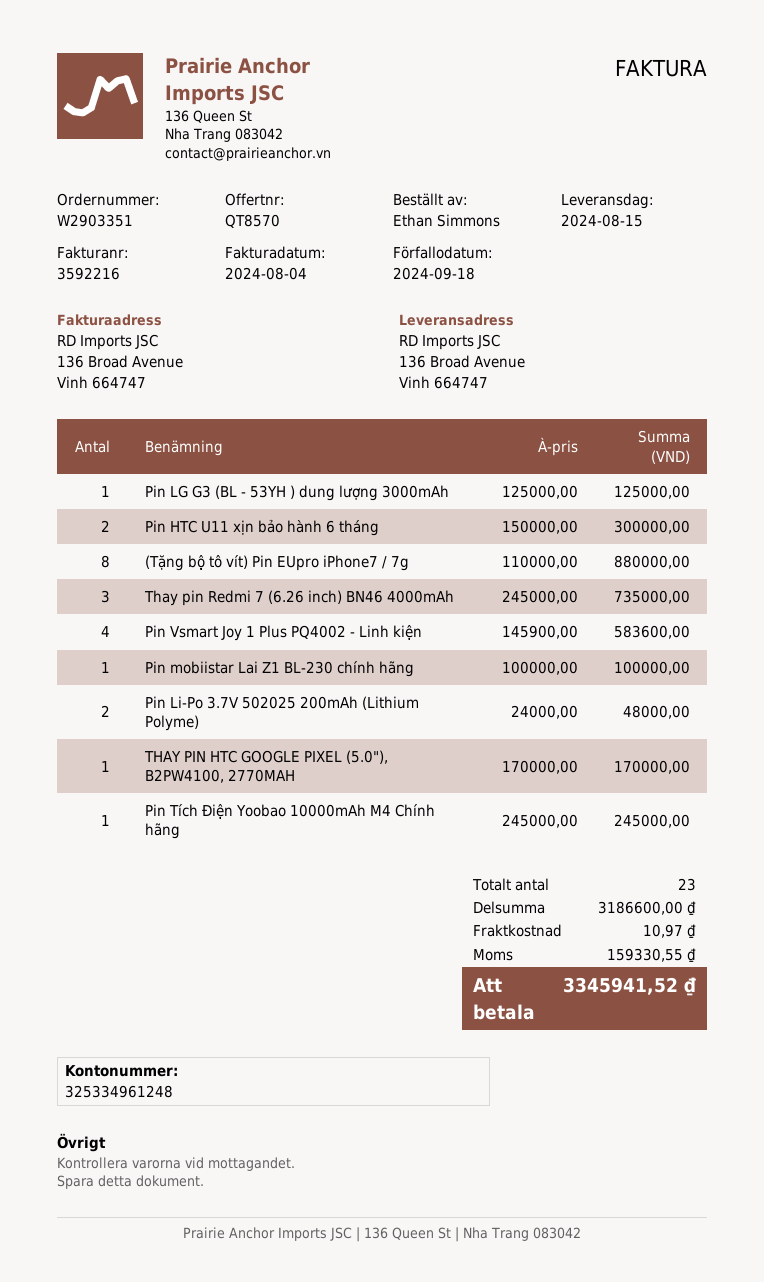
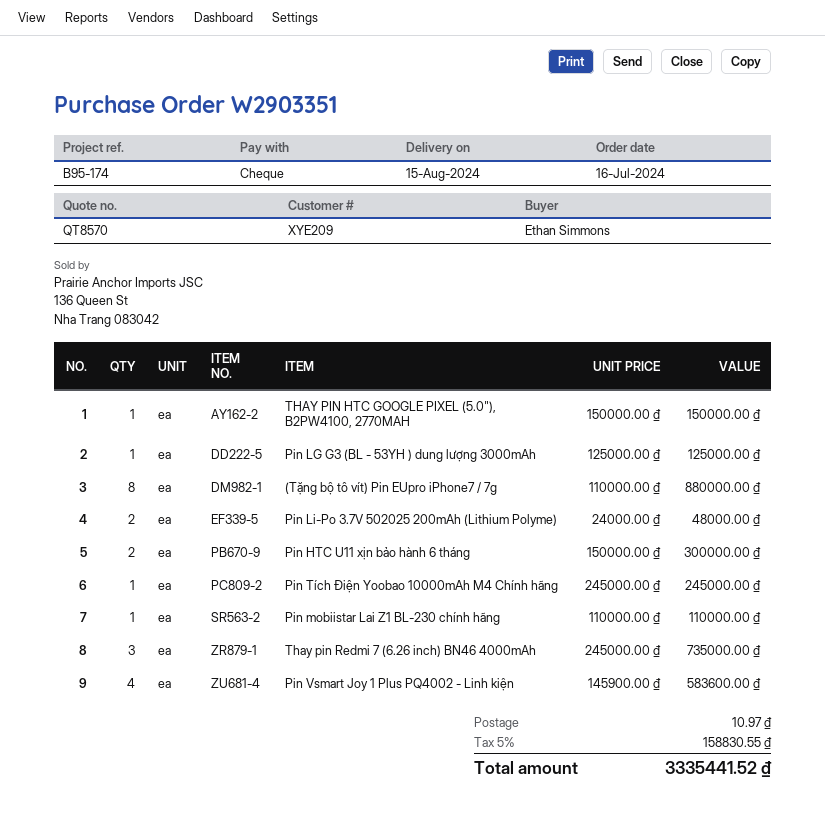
Pin mobiistar Lai Z1 BL-230 chính hãng: 1 x 100000.00 = 100000.00 -> 1 x 110000.00 = 110000.00
THAY PIN HTC GOOGLE PIXEL (5.0"), B2PW4100, 2770MAH: 1 x 170000.00 = 170000.00 -> 1 x 150000.00 = 150000.00
tax: 159330.55 -> 158830.55
total: 3345941.52 -> 3335441.52

